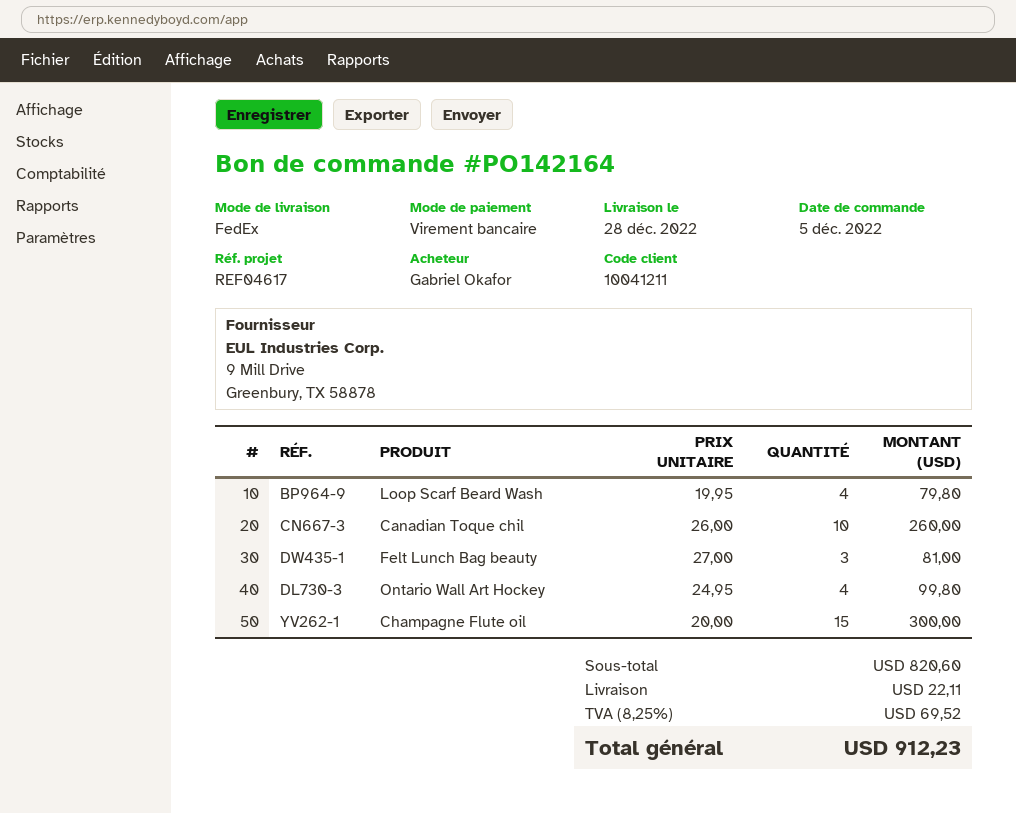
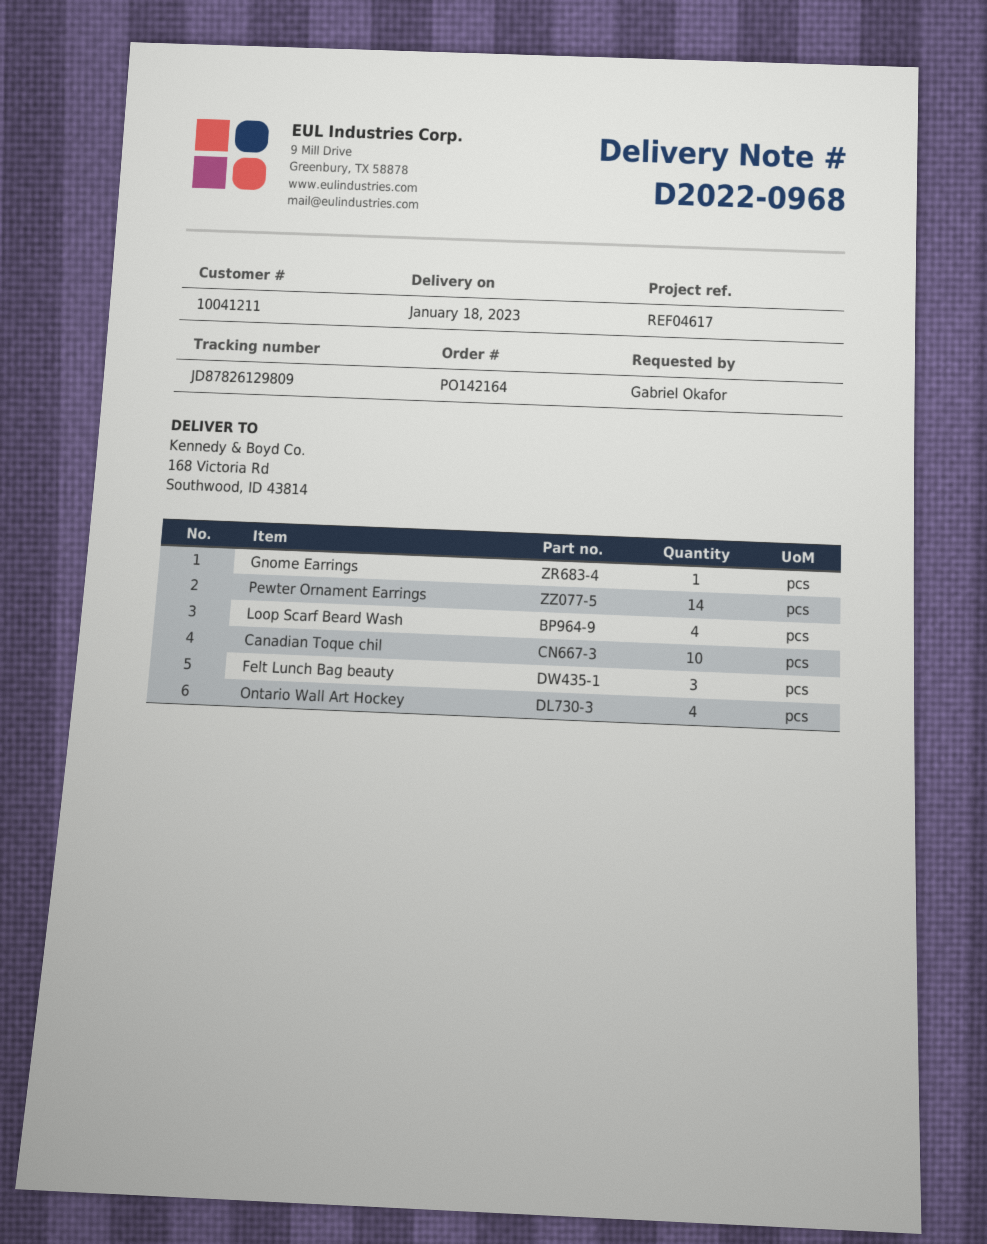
delivery date: 2022-12-28 -> 2023-01-18
Champagne Flute oil: 15 -> none
Gnome Earrings: none -> 1
Pewter Ornament Earrings: none -> 14

